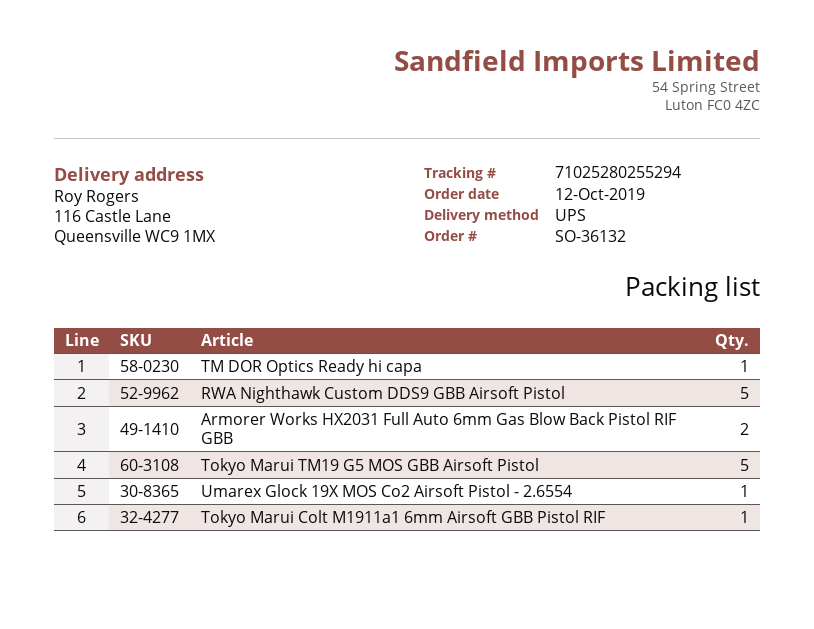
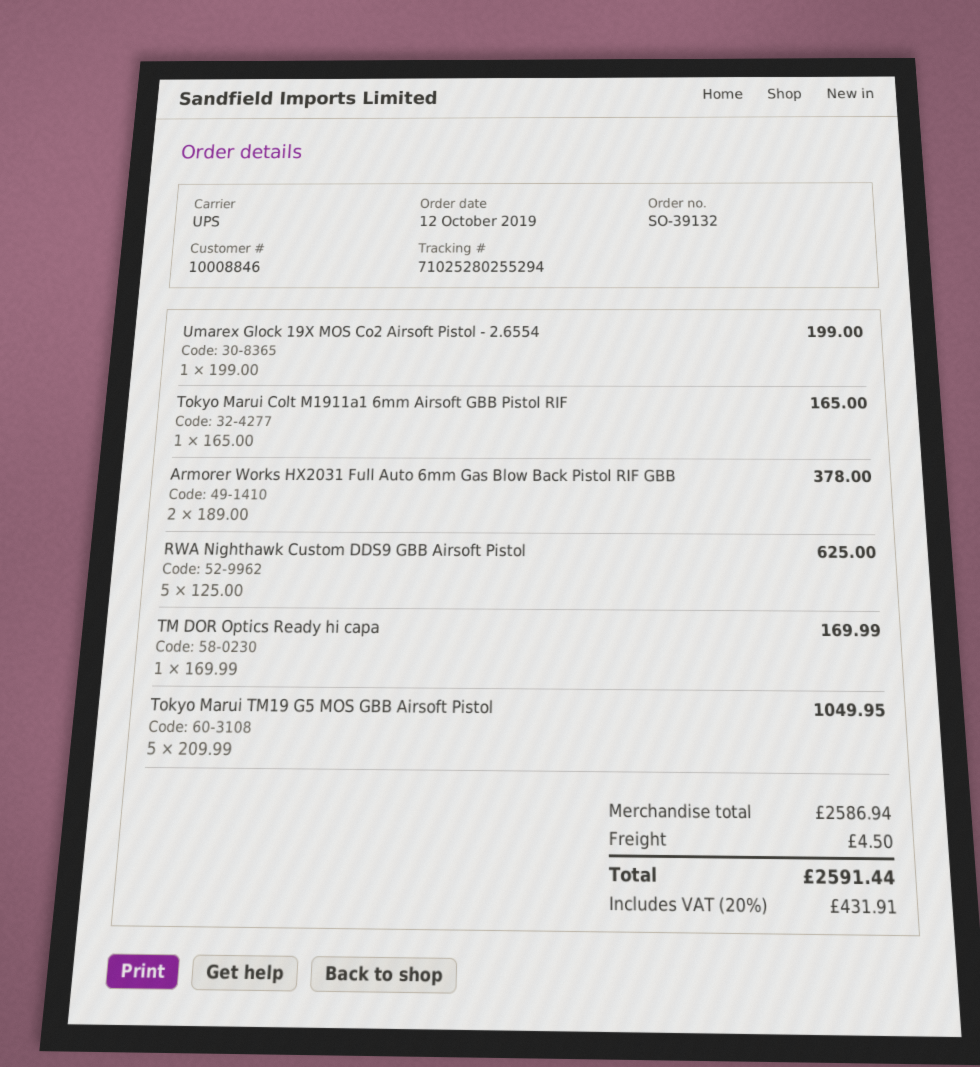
order number: SO-36132 -> SO-39132

